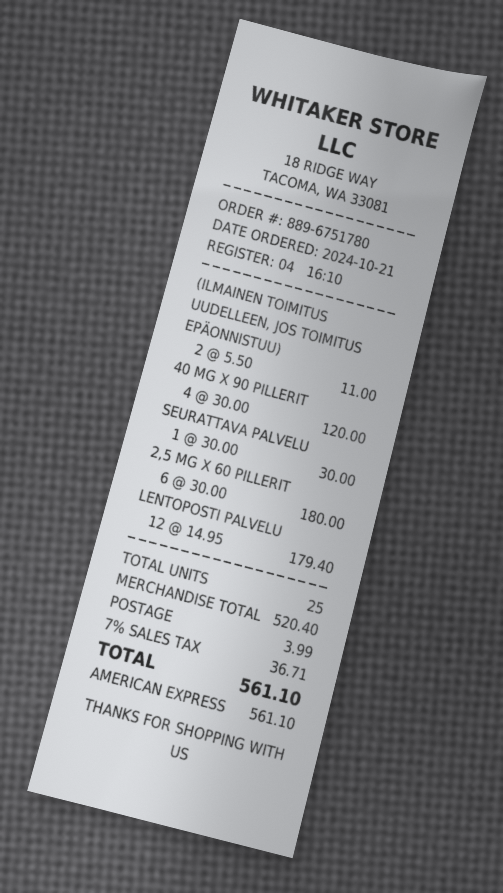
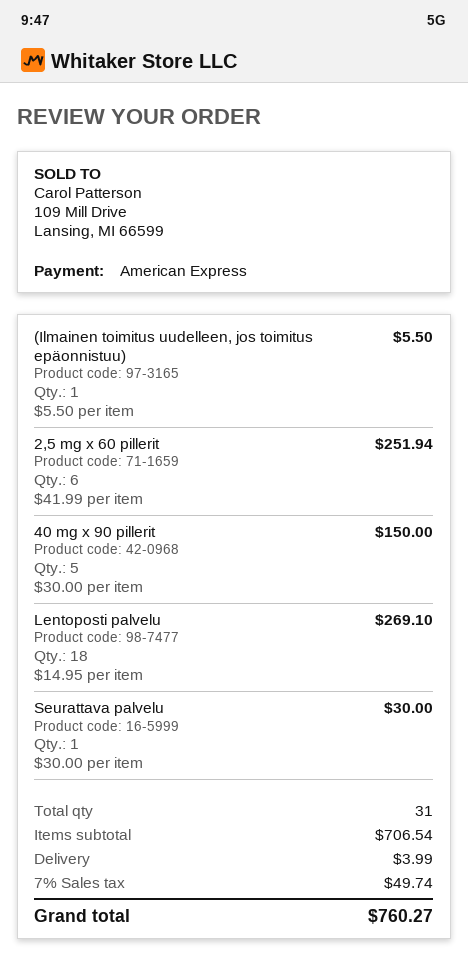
(ILMAINEN TOIMITUS UUDELLEEN, JOS TOIMITUS EPÄONNISTUU): 2 x 5.50 = 11.00 -> 1 x 5.50 = 5.50
40 MG X 90 PILLERIT: 4 x 30.00 = 120.00 -> 5 x 30.00 = 150.00
2,5 MG X 60 PILLERIT: 6 x 30.00 = 180.00 -> 6 x 41.99 = 251.94
LENTOPOSTI PALVELU: 12 x 14.95 = 179.40 -> 18 x 14.95 = 269.10
total quantity: 25 -> 31
subtotal: 520.40 -> 706.54
tax: 7% = 36.71 -> 7% = 49.74
total: 561.10 -> 760.27

